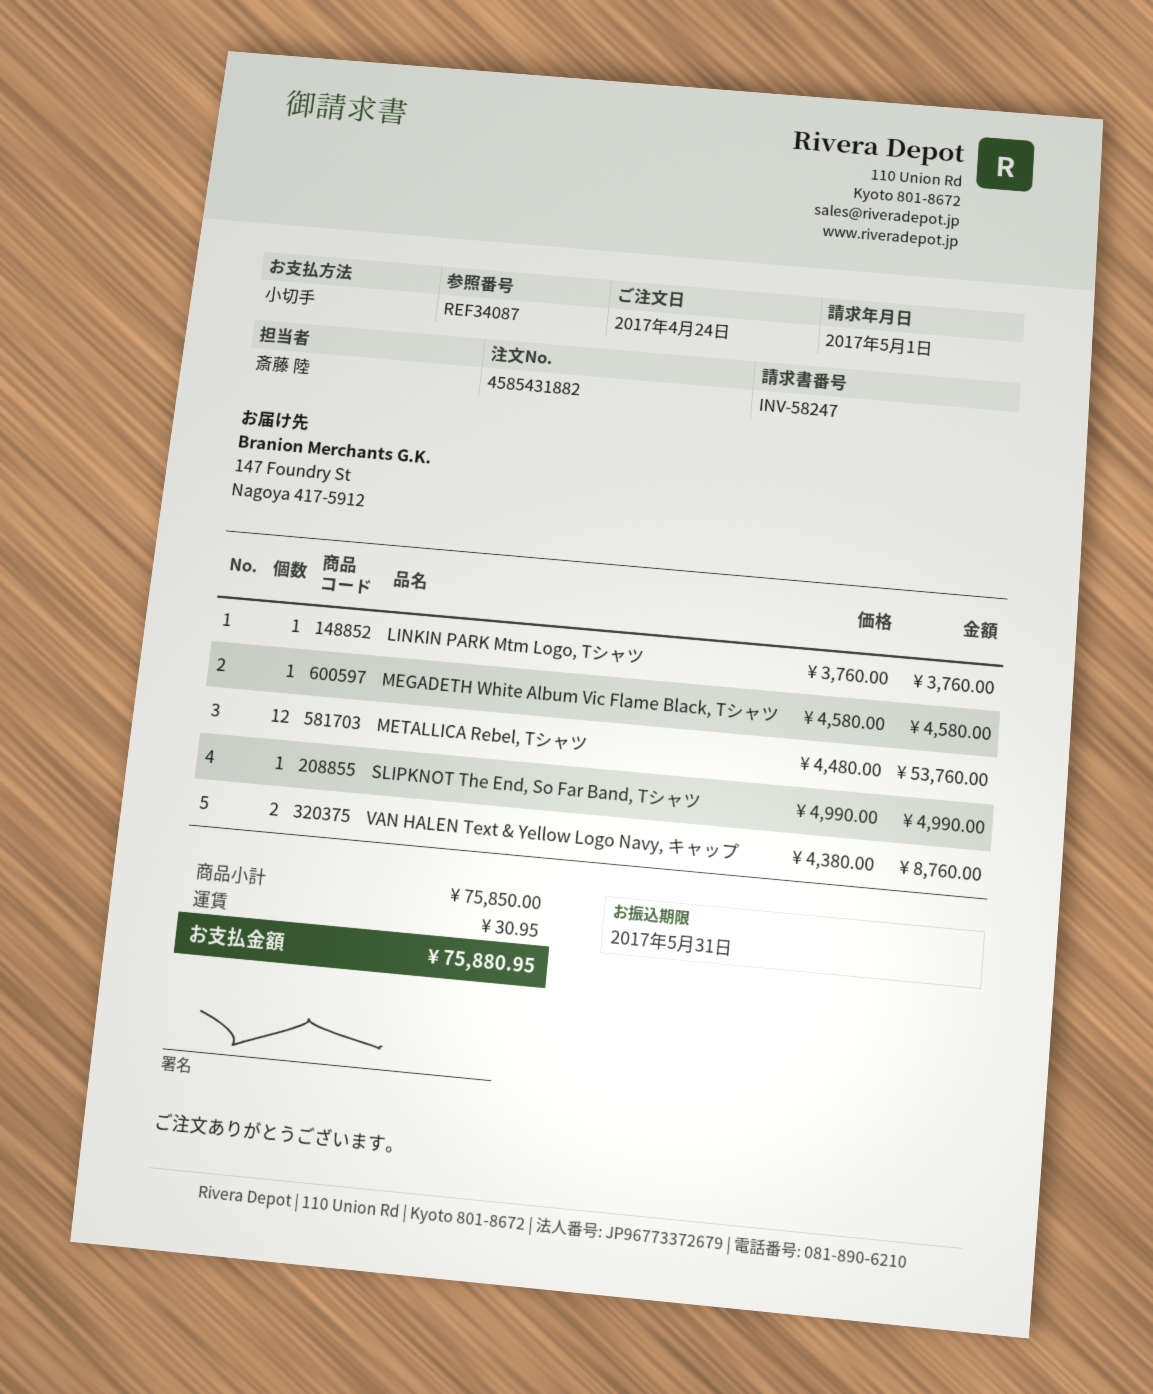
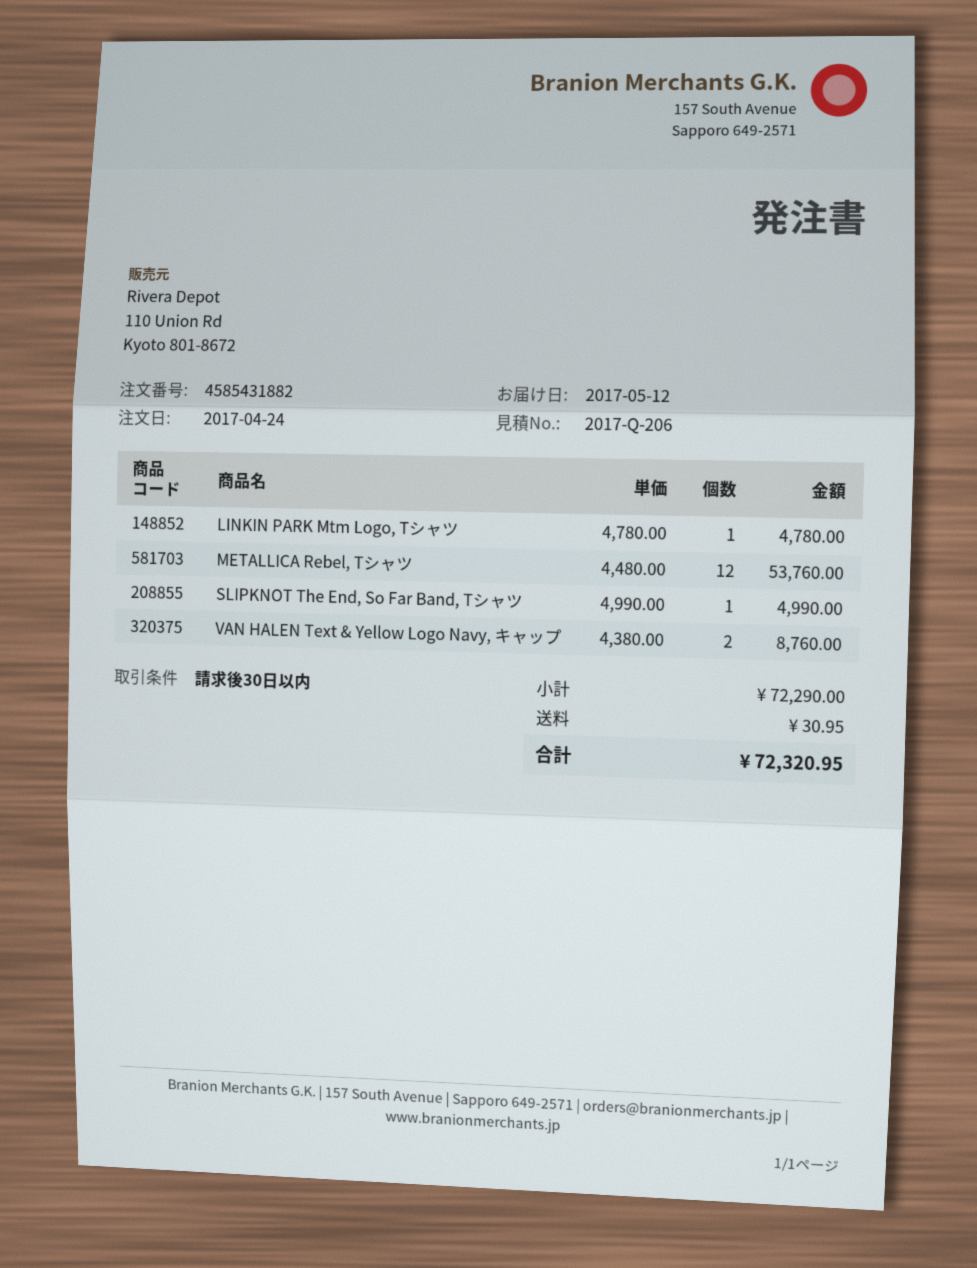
LINKIN PARK Mtm Logo, Tシャツ: 1 x 3760.00 = 3760.00 -> 1 x 4780.00 = 4780.00
MEGADETH White Album Vic Flame Black, Tシャツ: 1 x 4580.00 = 4580.00 -> none
subtotal: 75850.00 -> 72290.00
total: 75880.95 -> 72320.95

